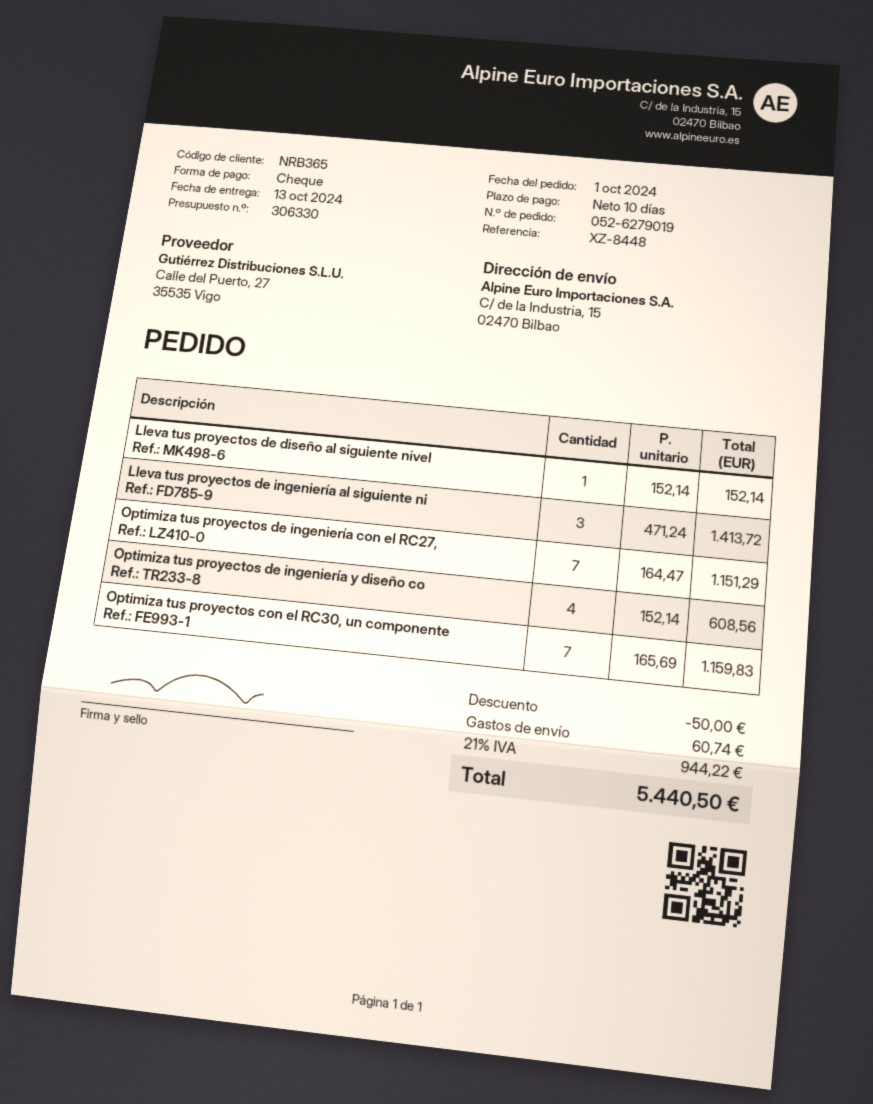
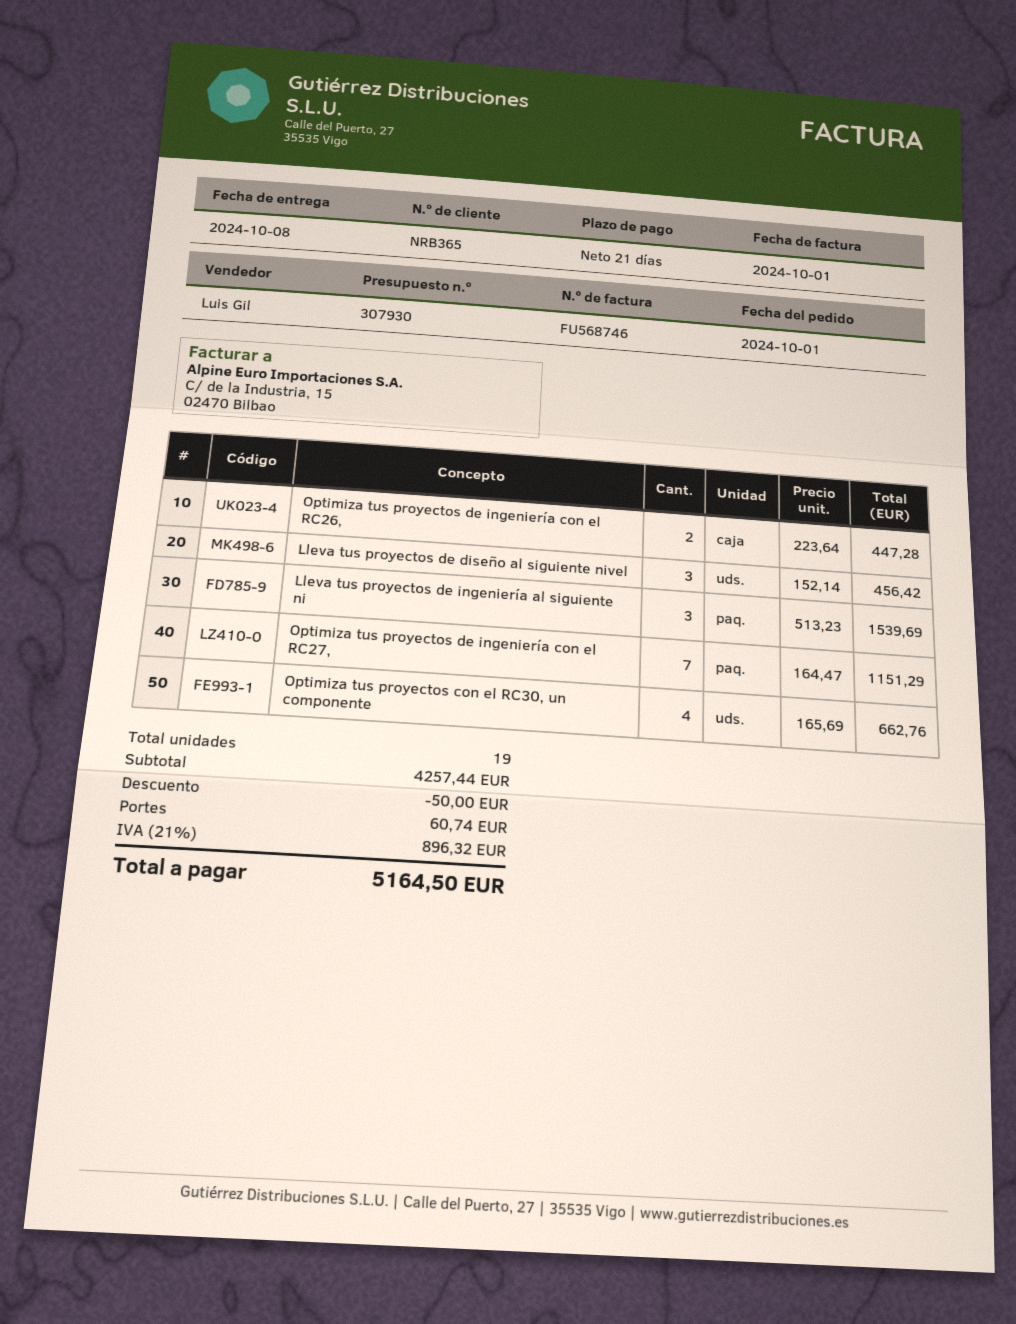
quote number: 306330 -> 307930
delivery date: 2024-10-13 -> 2024-10-08
payment terms: 10 days -> 21 days
Lleva tus proyectos de diseño al siguiente nivel: 1 x 152.14 = 152.14 -> 3 x 152.14 = 456.42
Lleva tus proyectos de ingeniería al siguiente ni: 3 x 471.24 = 1413.72 -> 3 x 513.23 = 1539.69
Optimiza tus proyectos de ingeniería y diseño co: 4 x 152.14 = 608.56 -> none
Optimiza tus proyectos con el RC30, un componente: 7 x 165.69 = 1159.83 -> 4 x 165.69 = 662.76
Optimiza tus proyectos de ingeniería con el RC26,: none -> 2 x 223.64 = 447.28
tax: 21% = 944.22 -> 21% = 896.32
total: 5440.50 -> 5164.50

